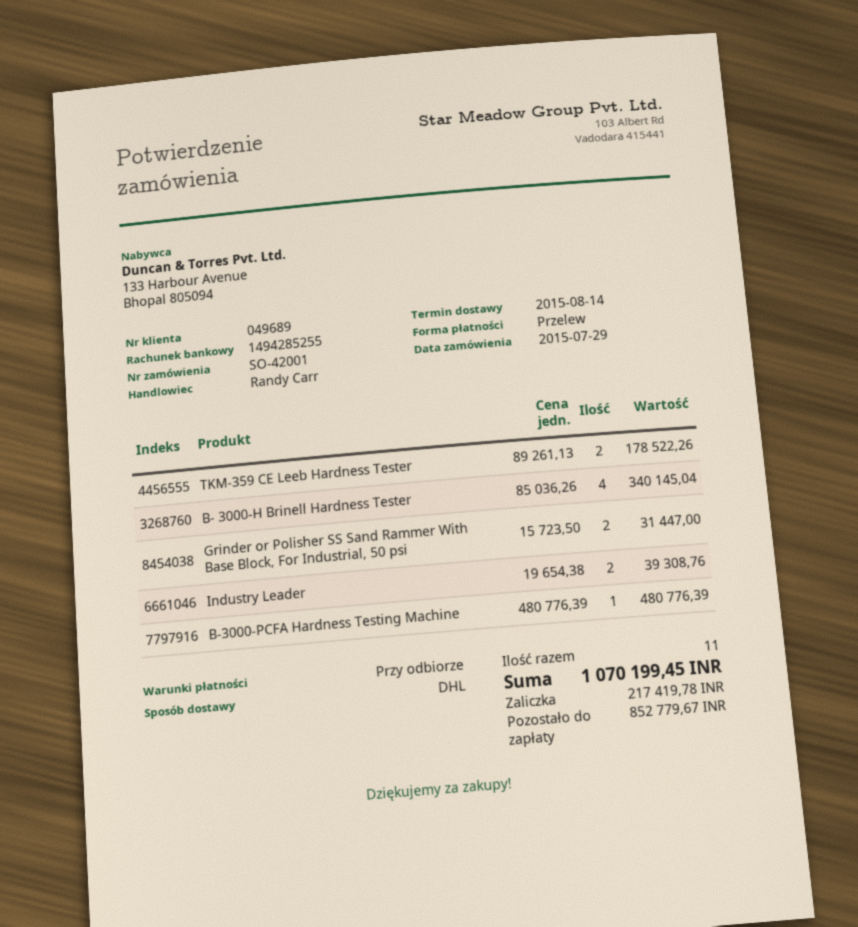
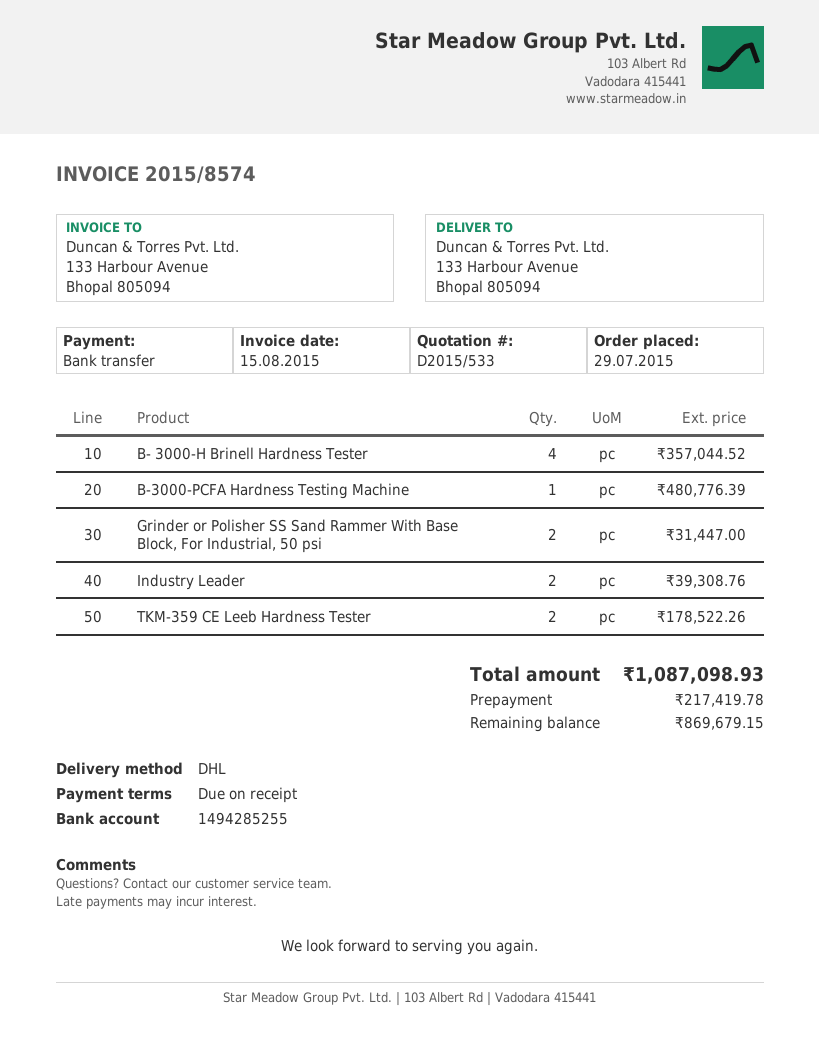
B- 3000-H Brinell Hardness Tester: 4 for 340145.04 -> 4 for 357044.52
total: 1070199.45 -> 1087098.93
balance: 852779.67 -> 869679.15

